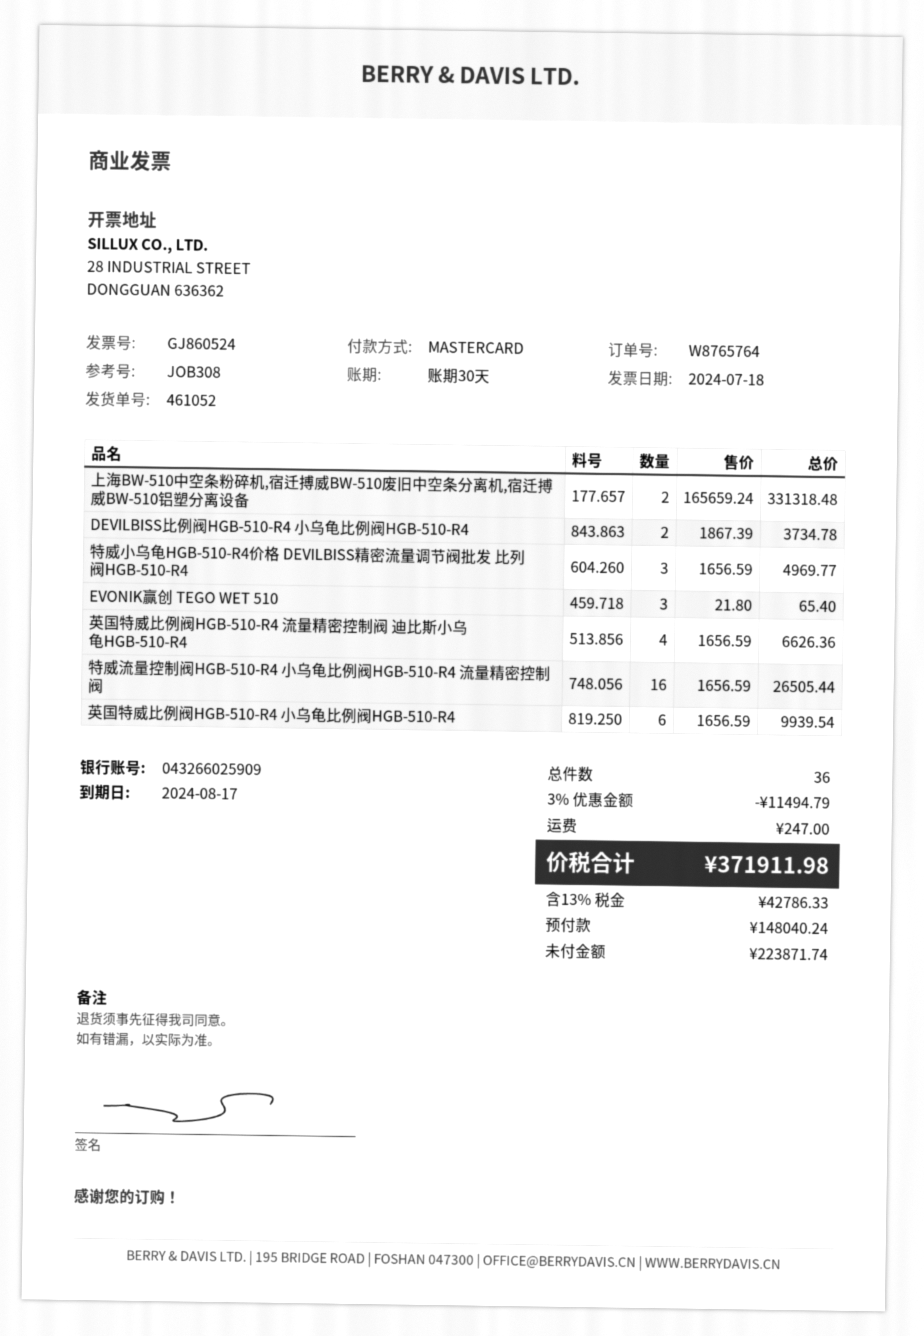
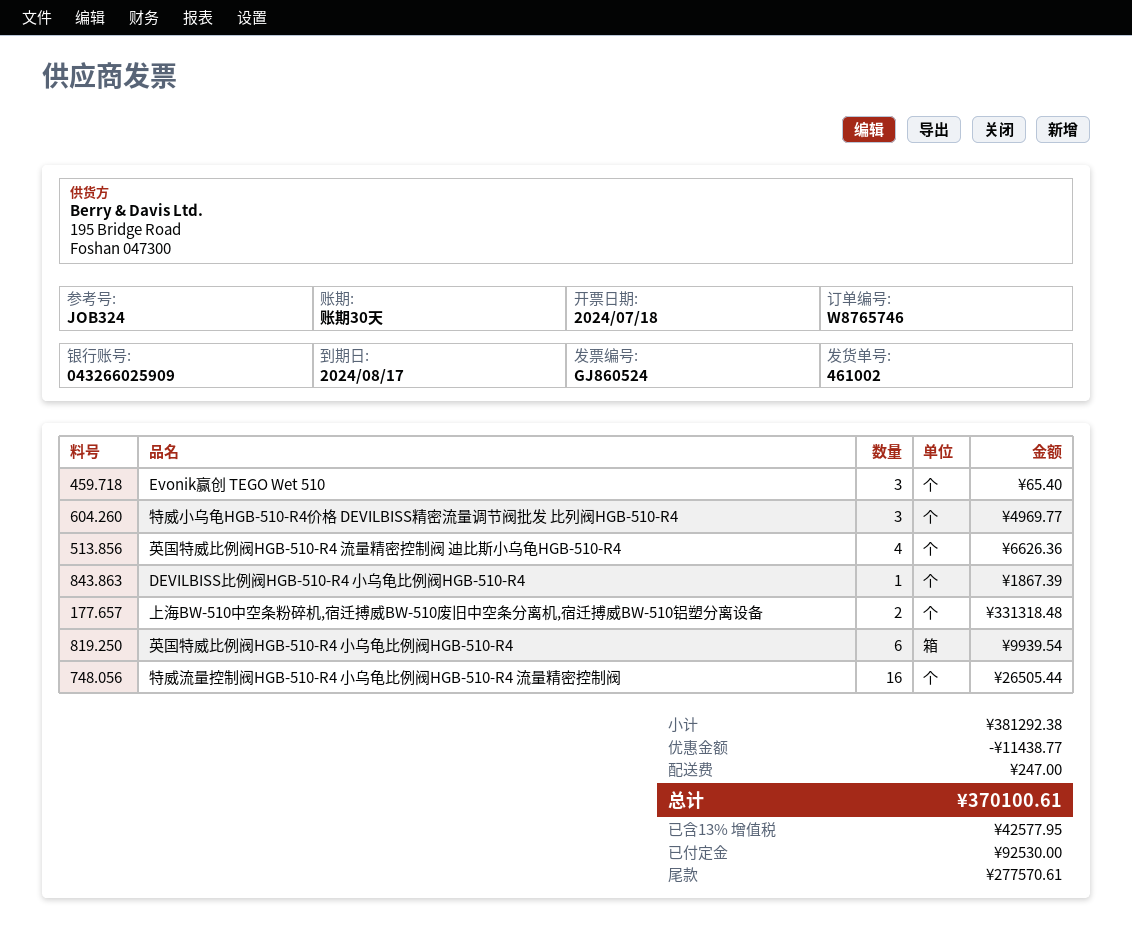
order number: W8765764 -> W8765746
delivery note number: 461052 -> 461002
reference: JOB308 -> JOB324
DEVILBISS比例阀HGB-510-R4 小乌龟比例阀HGB-510-R4: 2 for 3734.78 -> 1 for 1867.39
discount: 11494.79 -> 11438.77
tax: 13% = 42786.33 -> 13% = 42577.95
total: 371911.98 -> 370100.61
deposit: 148040.24 -> 92530.00
balance: 223871.74 -> 277570.61

